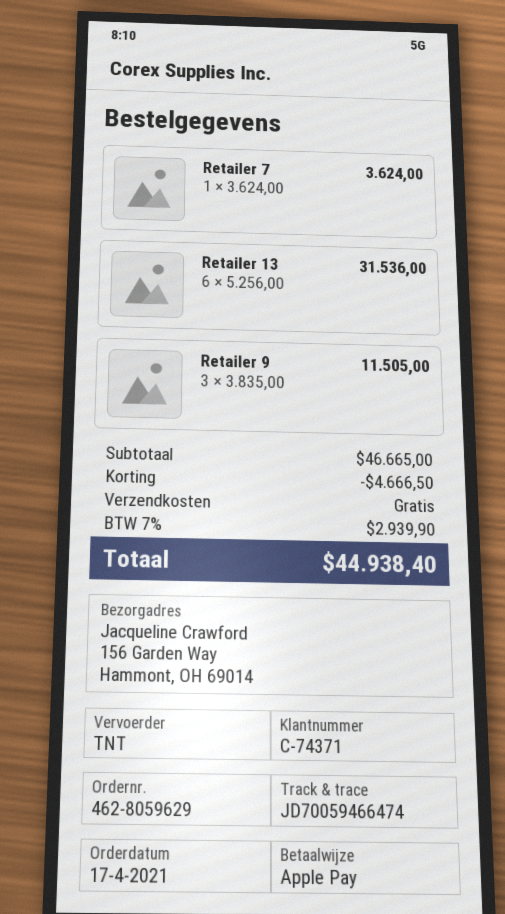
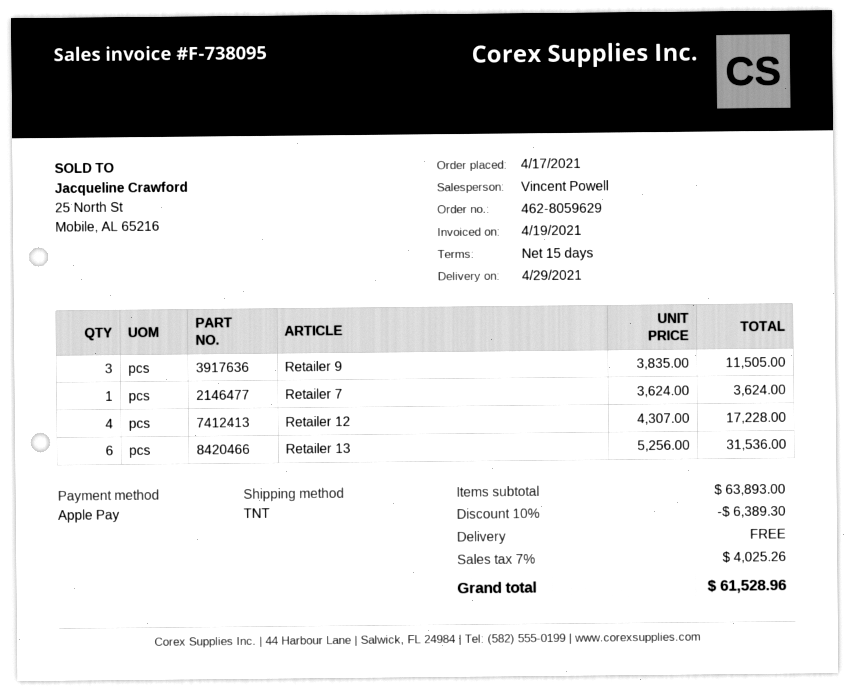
Retailer 12: none -> 4 x 4307.00 = 17228.00
subtotal: 46665.00 -> 63893.00
discount: 4666.50 -> 6389.30
tax: 7% = 2939.90 -> 7% = 4025.26
total: 44938.40 -> 61528.96

